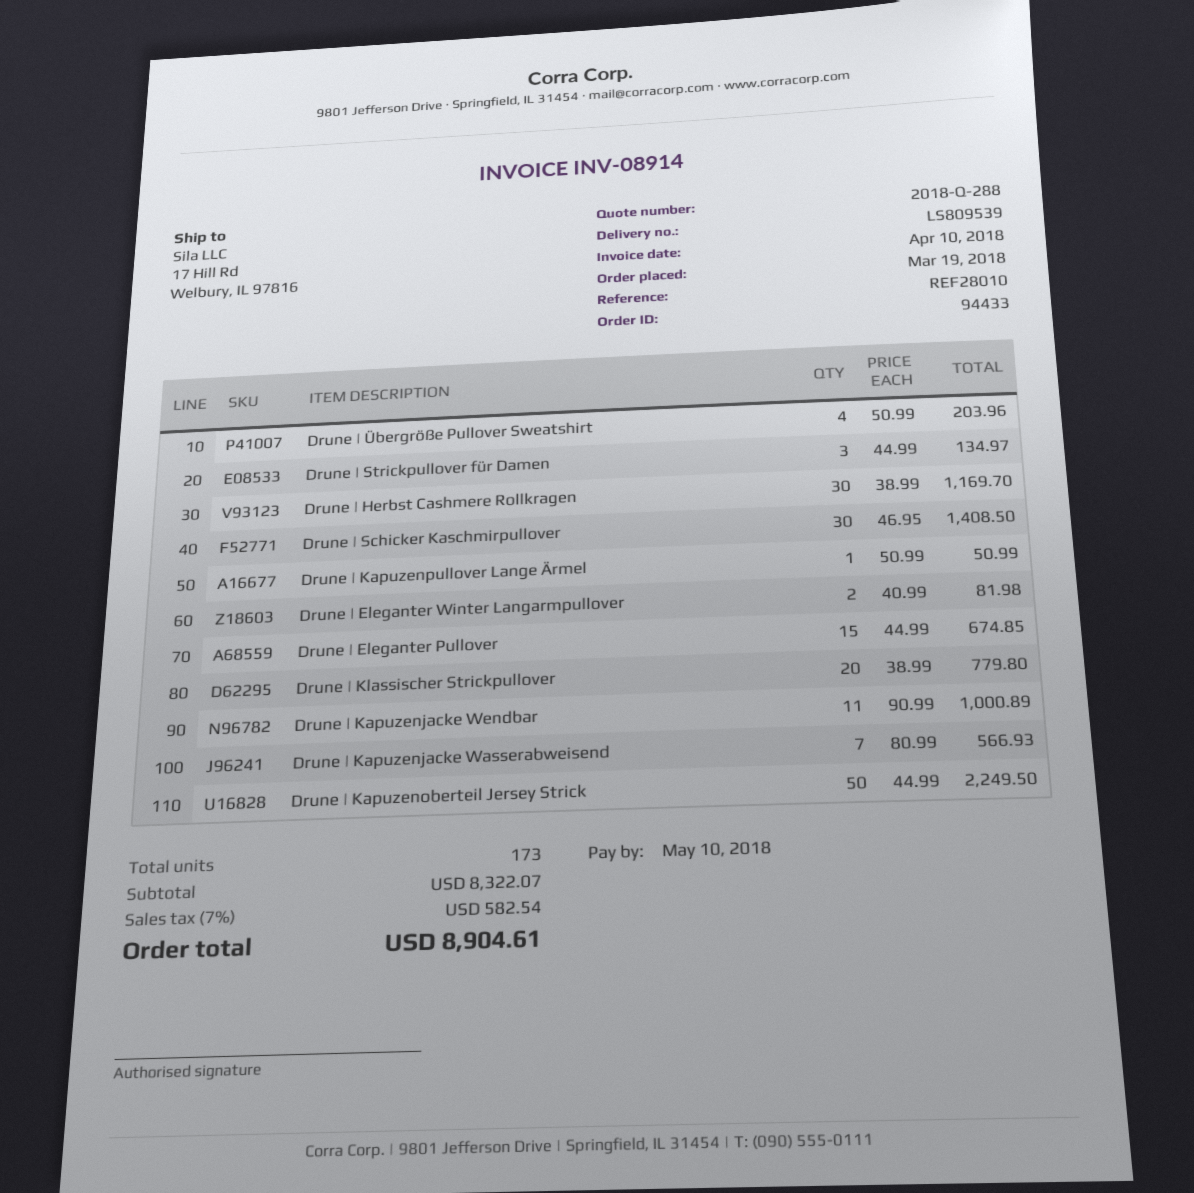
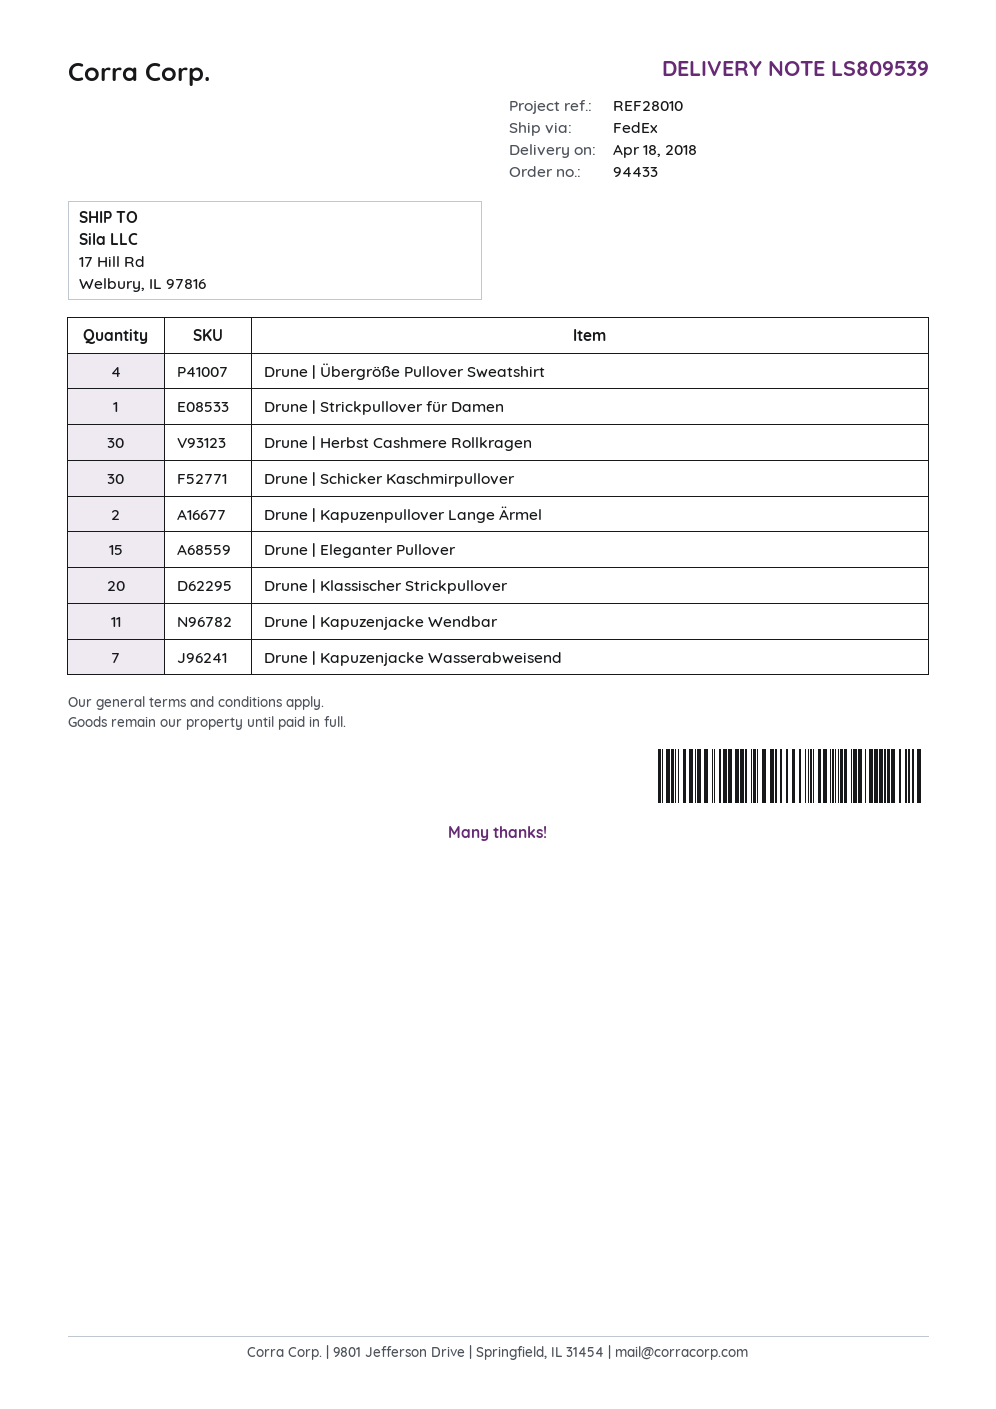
Drune | Strickpullover für Damen: 3 -> 1
Drune | Kapuzenpullover Lange Ärmel: 1 -> 2
Drune | Eleganter Winter Langarmpullover: 2 -> none
Drune | Kapuzenoberteil Jersey Strick: 50 -> none

